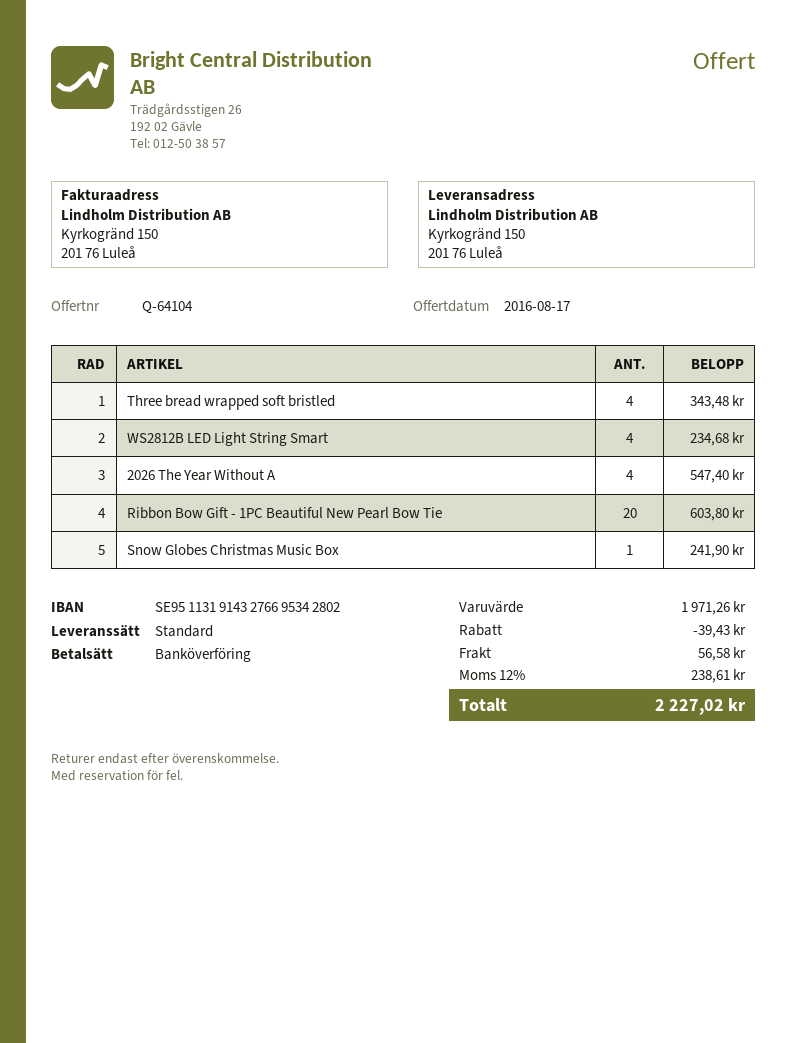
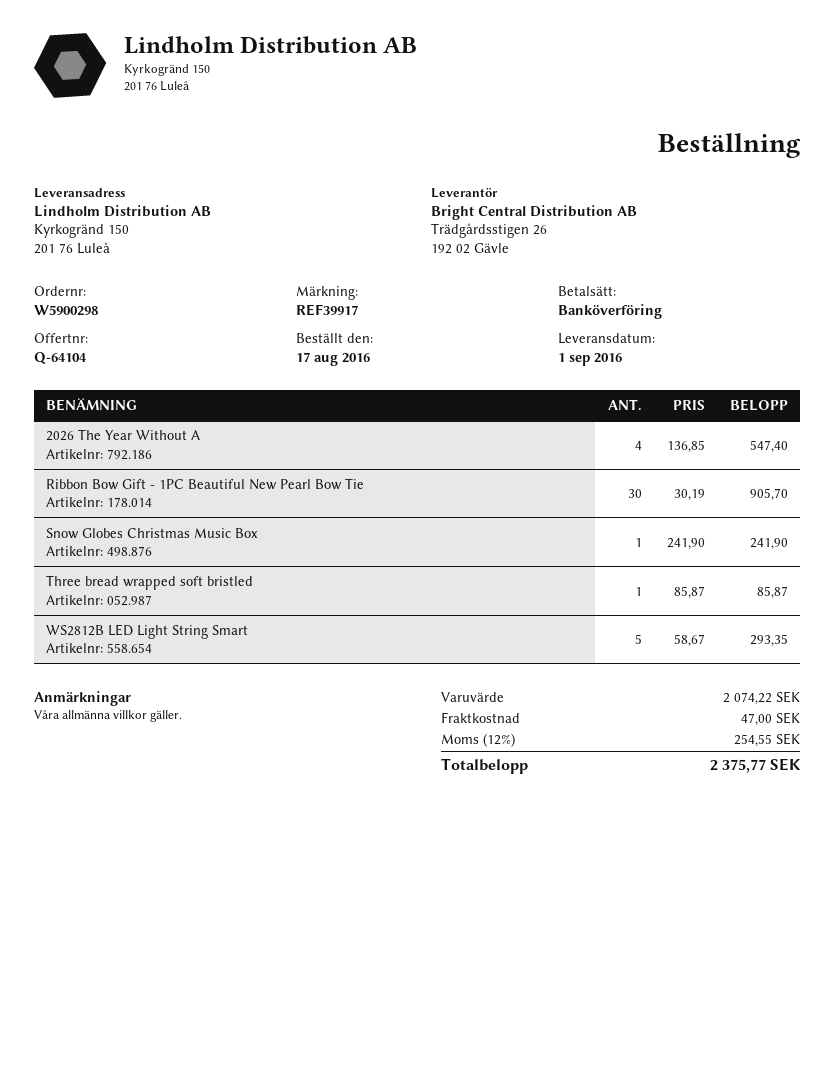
Three bread wrapped soft bristled: 4 for 343.48 -> 1 for 85.87
WS2812B LED Light String Smart: 4 for 234.68 -> 5 for 293.35
Ribbon Bow Gift - 1PC Beautiful New Pearl Bow Tie: 20 for 603.80 -> 30 for 905.70
subtotal: 1971.26 -> 2074.22
discount: 39.43 -> none
shipping: 56.58 -> 47.00
tax: 12% = 238.61 -> 12% = 254.55
total: 2227.02 -> 2375.77

